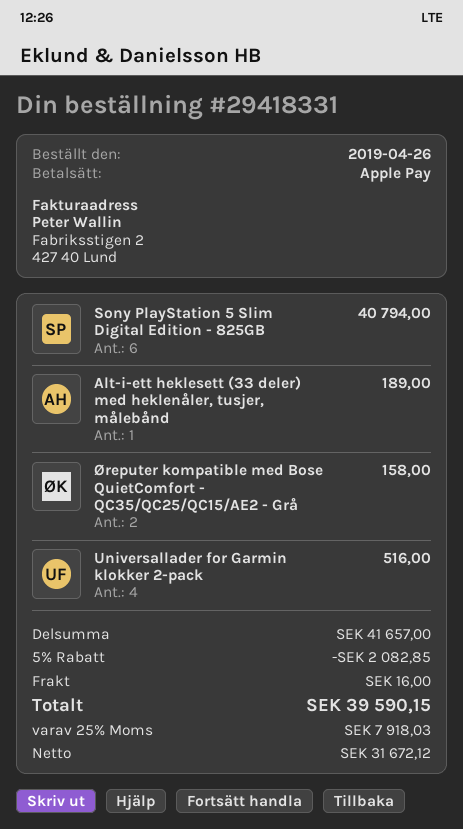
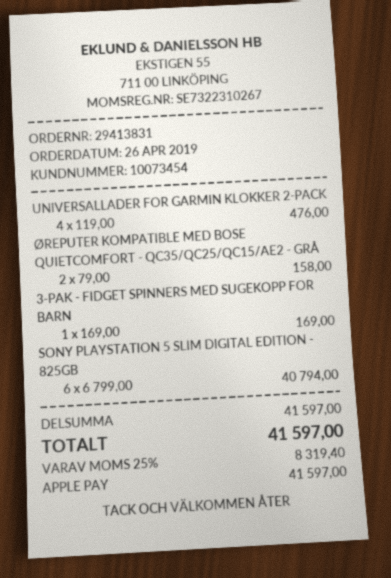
order number: 29418331 -> 29413831
Alt-i-ett heklesett (33 deler) med heklenåler, tusjer, målebånd: 1 for 189.00 -> none
Universallader for Garmin klokker 2-pack: 4 for 516.00 -> 4 for 476.00
3-PAK - FIDGET SPINNERS MED SUGEKOPP FOR BARN: none -> 1 for 169.00
subtotal: 41657.00 -> 41597.00
discount: 5% = 2082.85 -> none
shipping: 16.00 -> none
tax: 25% = 7918.03 -> 25% = 8319.40
total: 39590.15 -> 41597.00

